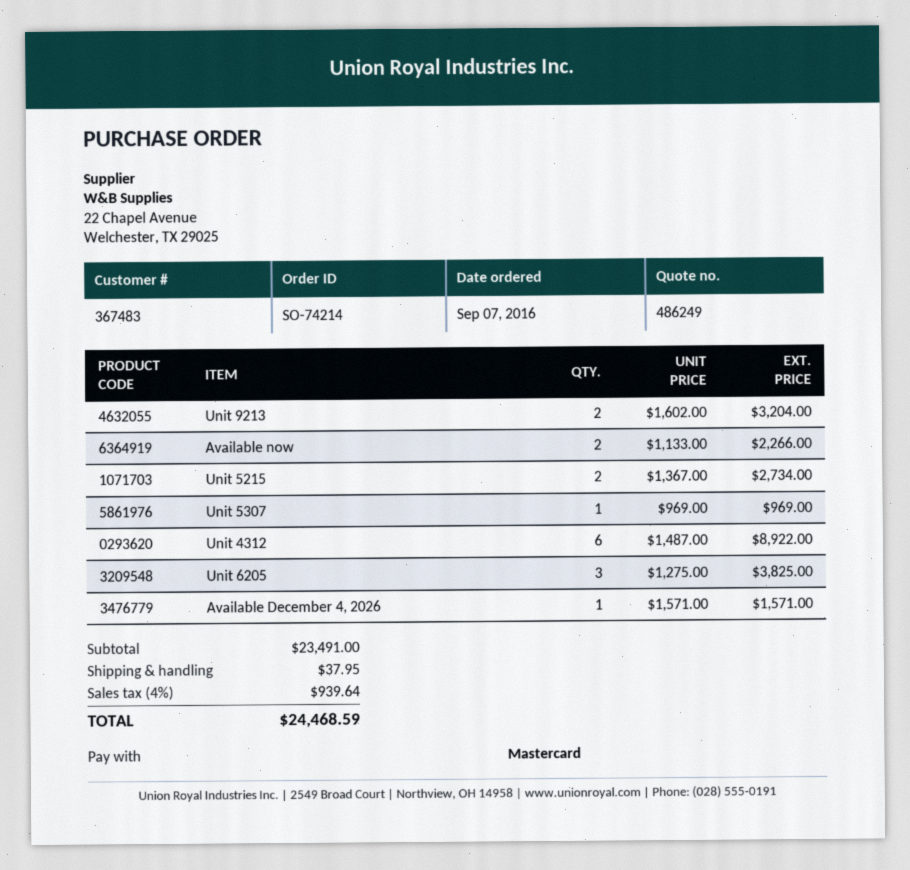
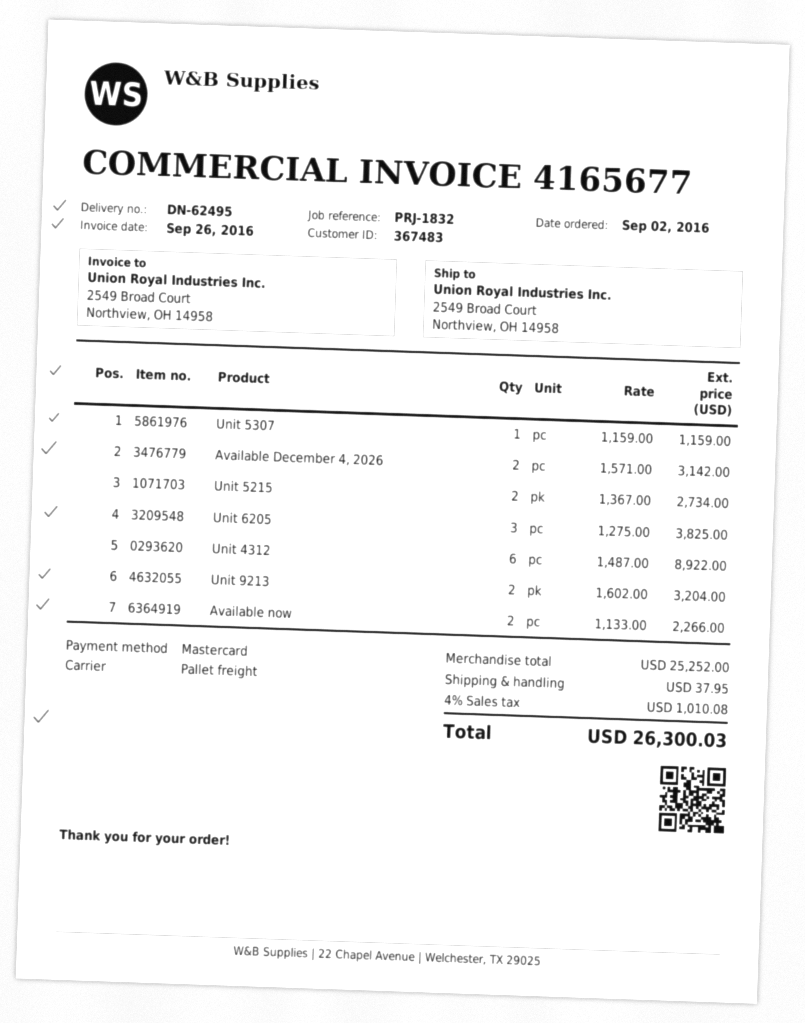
order date: 2016-09-07 -> 2016-09-02
Unit 5307: 1 x 969.00 = 969.00 -> 1 x 1159.00 = 1159.00
Available December 4, 2026: 1 x 1571.00 = 1571.00 -> 2 x 1571.00 = 3142.00
subtotal: 23491.00 -> 25252.00
tax: 4% = 939.64 -> 4% = 1010.08
total: 24468.59 -> 26300.03

